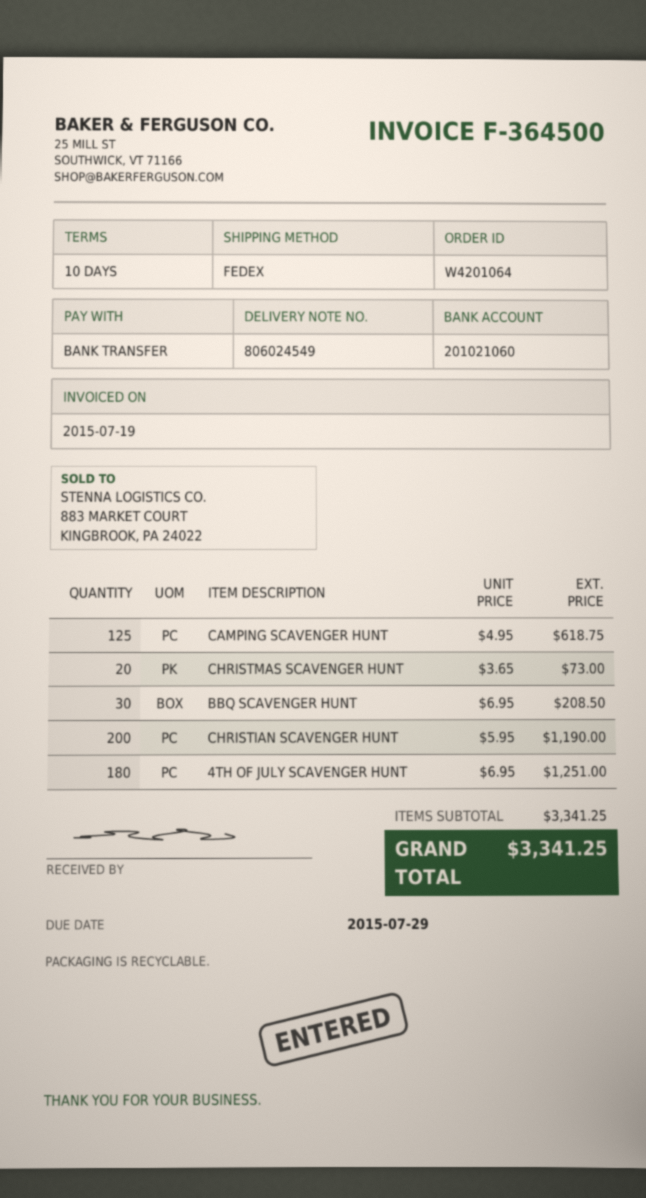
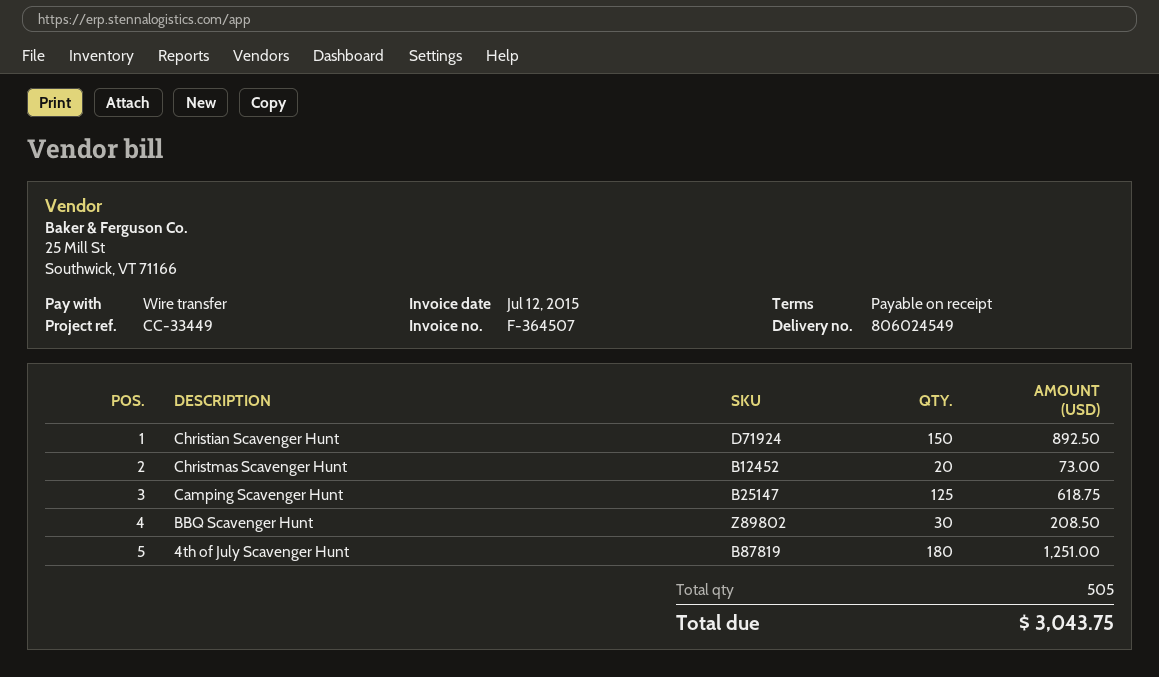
invoice number: F-364500 -> F-364507
invoice date: 2015-07-19 -> 2015-07-12
payment terms: 10 days -> on receipt
CHRISTIAN SCAVENGER HUNT: 200 for 1190.00 -> 150 for 892.50
total: 3341.25 -> 3043.75

